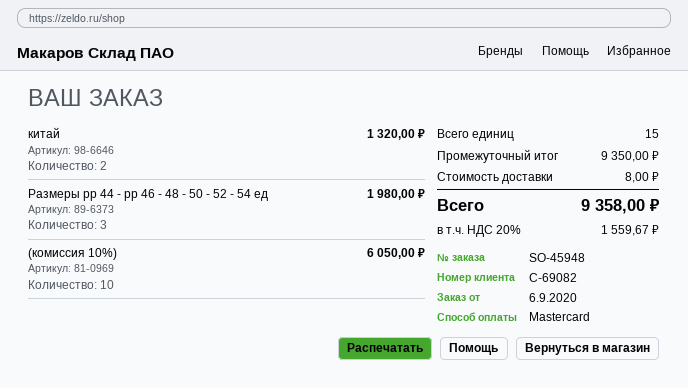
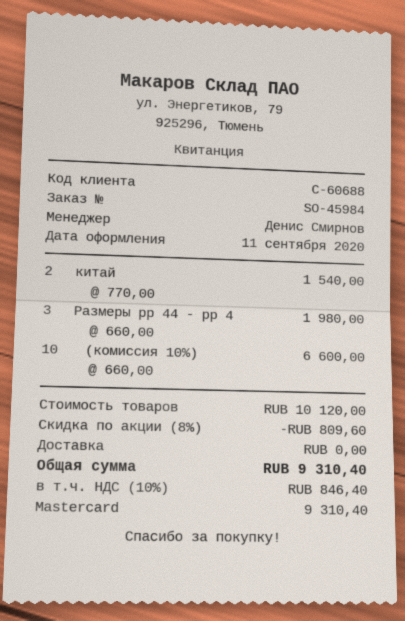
order number: SO-45948 -> SO-45984
order date: 2020-09-06 -> 2020-09-11
customer number: C-69082 -> C-60688
китай: 2 for 1320.00 -> 2 for 1540.00
(комиссия 10%): 10 for 6050.00 -> 10 for 6600.00
subtotal: 9350.00 -> 10120.00
discount: none -> 8% = 809.60
shipping: 8.00 -> 0.00
tax: 20% = 1559.67 -> 10% = 846.40
total: 9358.00 -> 9310.40

